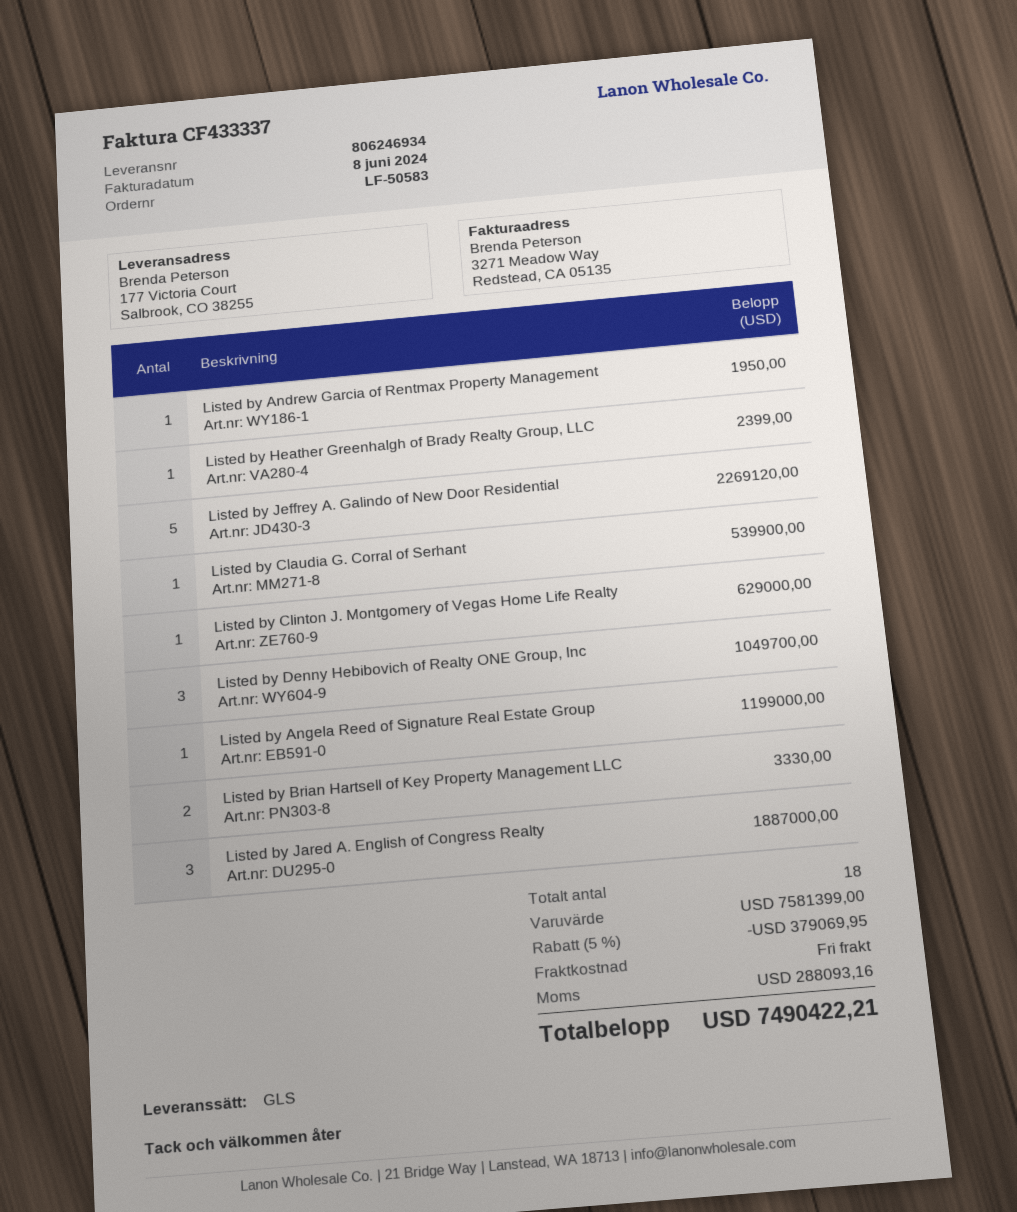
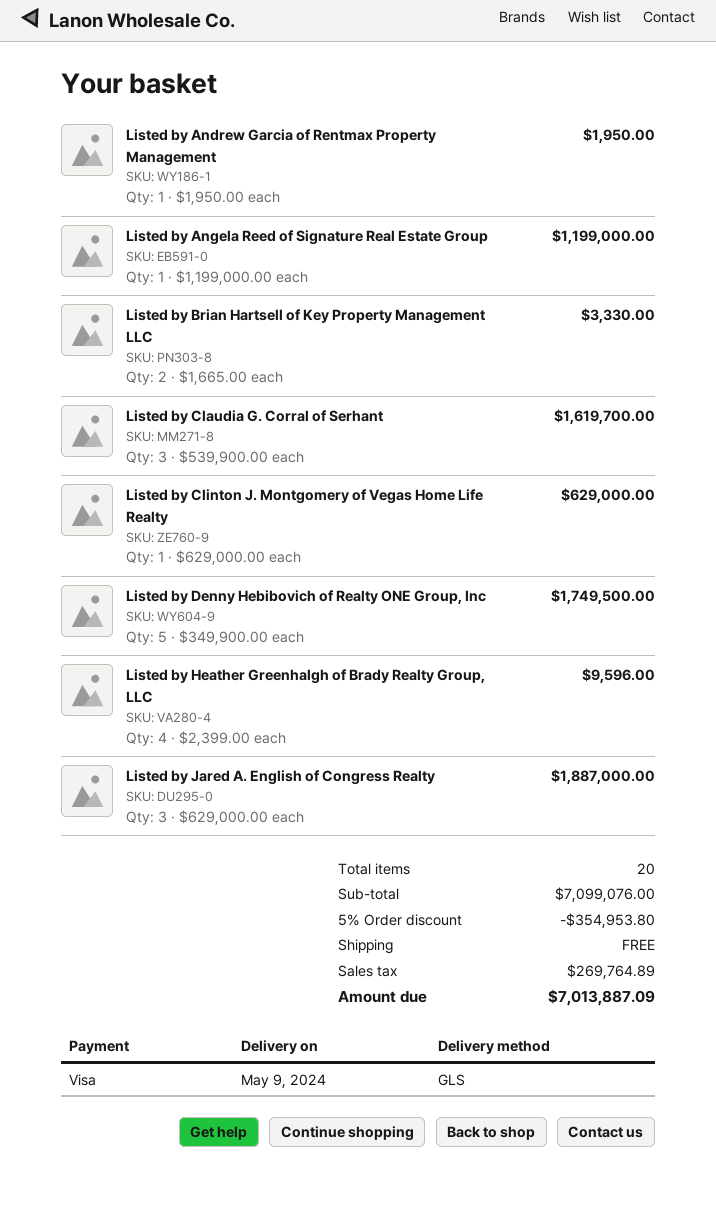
Listed by Heather Greenhalgh of Brady Realty Group, LLC: 1 for 2399.00 -> 4 for 9596.00
Listed by Jeffrey A. Galindo of New Door Residential: 5 for 2269120.00 -> none
Listed by Claudia G. Corral of Serhant: 1 for 539900.00 -> 3 for 1619700.00
Listed by Denny Hebibovich of Realty ONE Group, Inc: 3 for 1049700.00 -> 5 for 1749500.00
total quantity: 18 -> 20
subtotal: 7581399.00 -> 7099076.00
discount: 5% = 379069.95 -> 5% = 354953.80
tax: 288093.16 -> 269764.89
total: 7490422.21 -> 7013887.09

